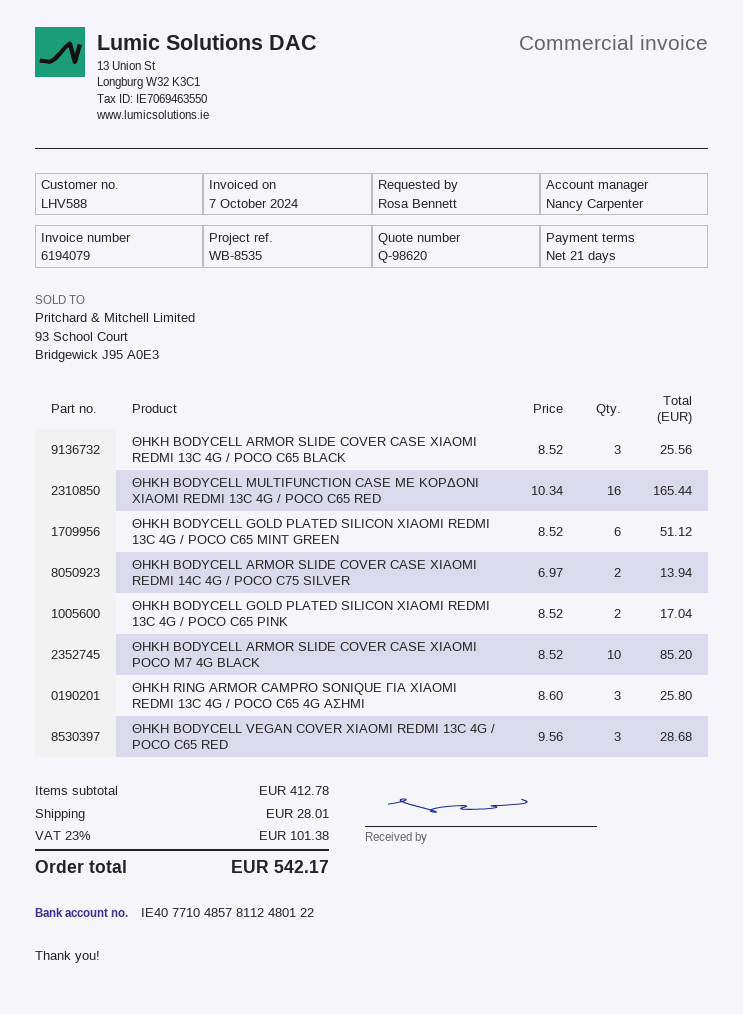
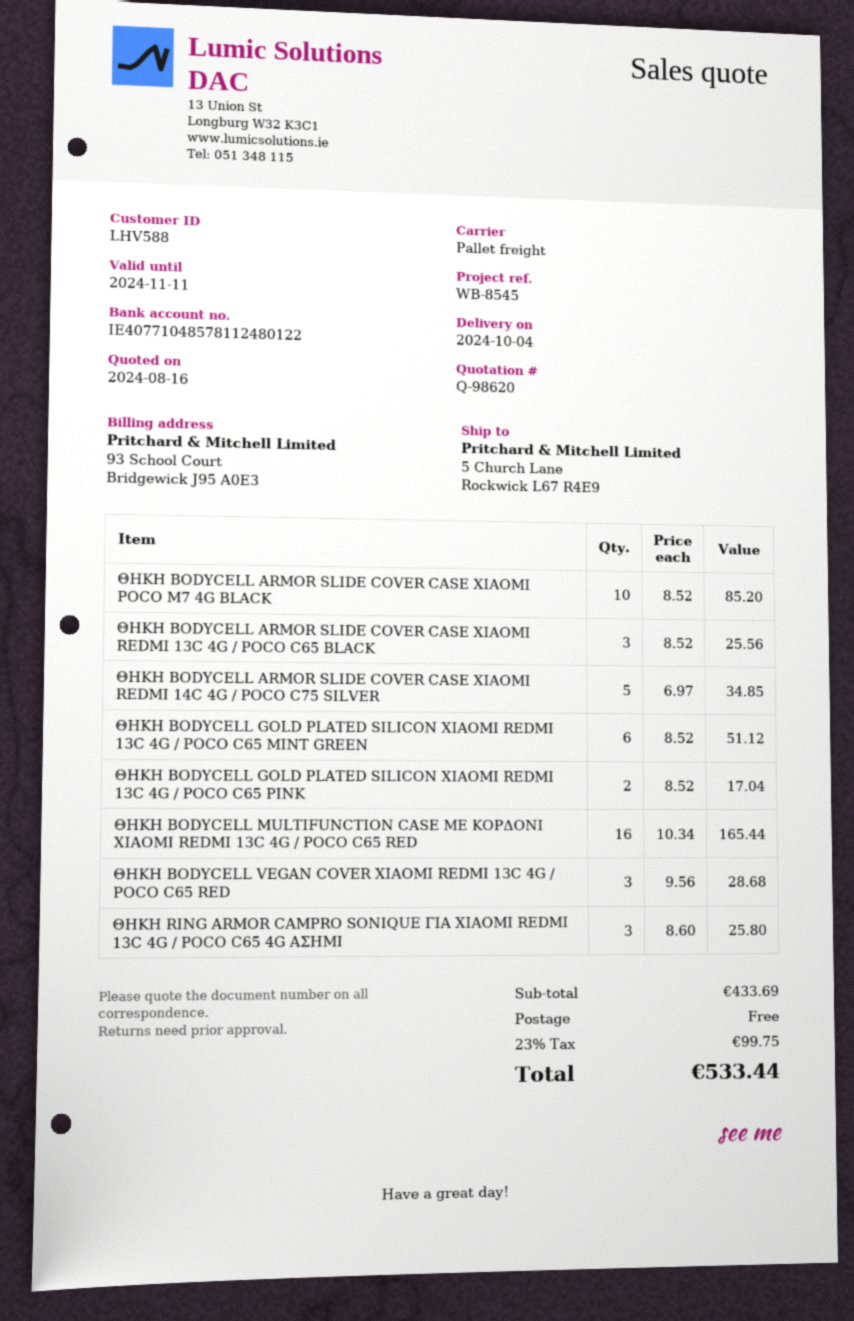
reference: WB-8535 -> WB-8545
ΘΗΚΗ BODYCELL ARMOR SLIDE COVER CASE XIAOMI REDMI 14C 4G / POCO C75 SILVER: 2 x 6.97 = 13.94 -> 5 x 6.97 = 34.85
subtotal: 412.78 -> 433.69
shipping: 28.01 -> 0.00
tax: 23% = 101.38 -> 23% = 99.75
total: 542.17 -> 533.44

